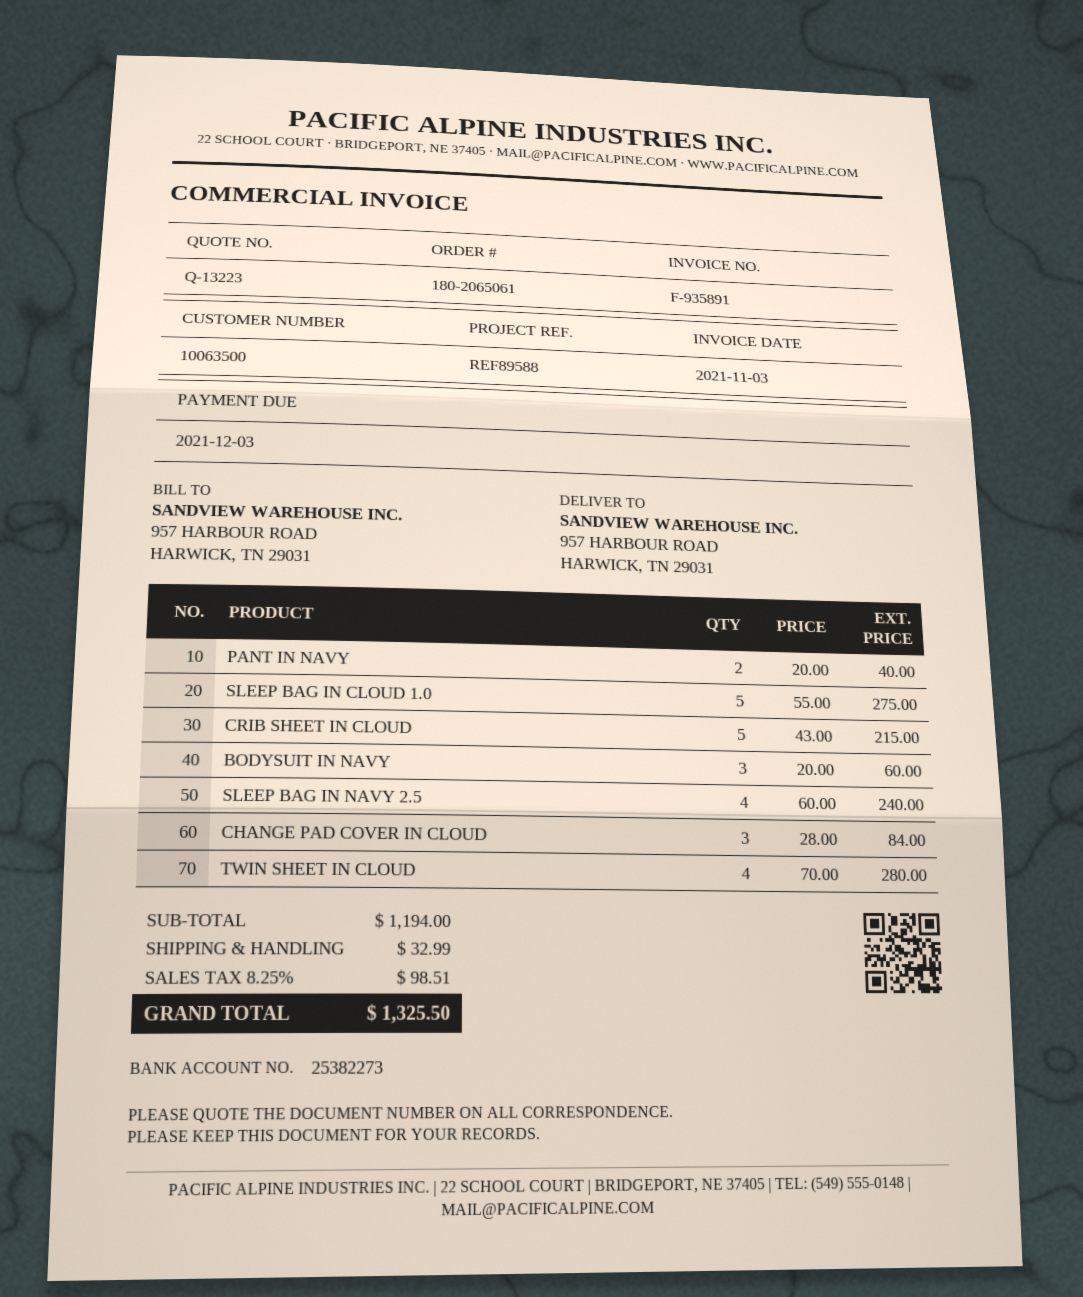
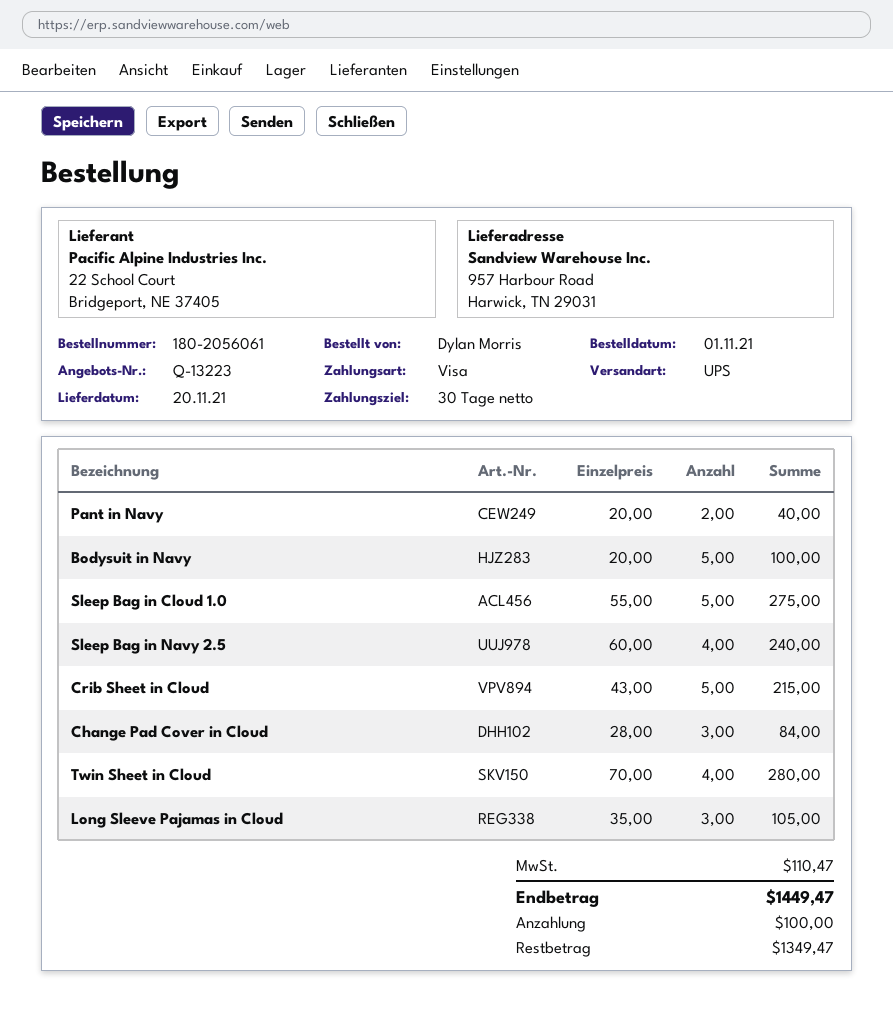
order number: 180-2065061 -> 180-2056061
BODYSUIT IN NAVY: 3 x 20.00 = 60.00 -> 5 x 20.00 = 100.00
Long Sleeve Pajamas in Cloud: none -> 3 x 35.00 = 105.00
shipping: 32.99 -> none
tax: 98.51 -> 110.47
total: 1325.50 -> 1449.47

